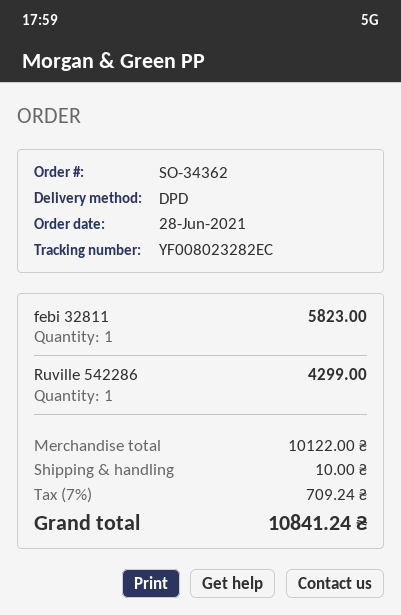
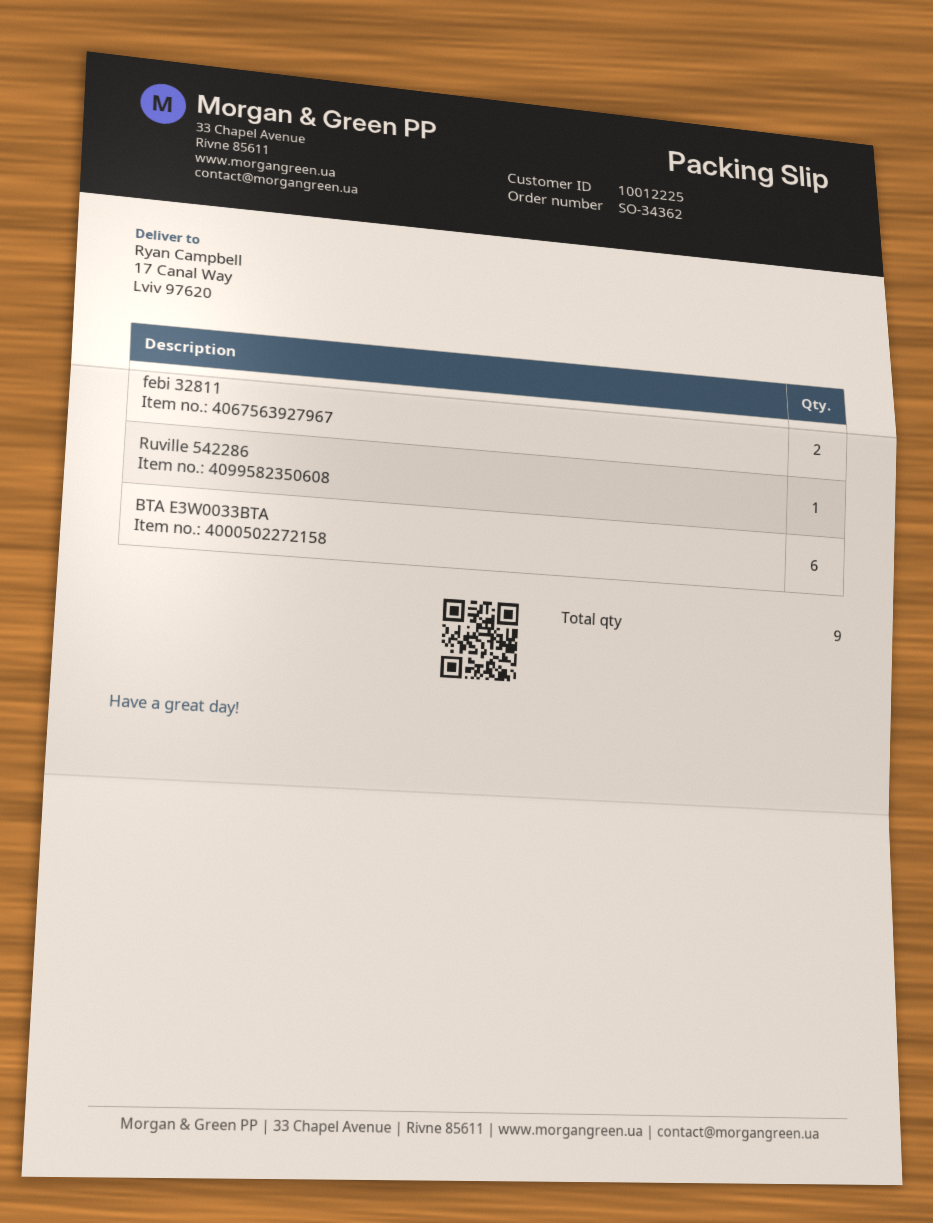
febi 32811: 1 -> 2
BTA E3W0033BTA: none -> 6

